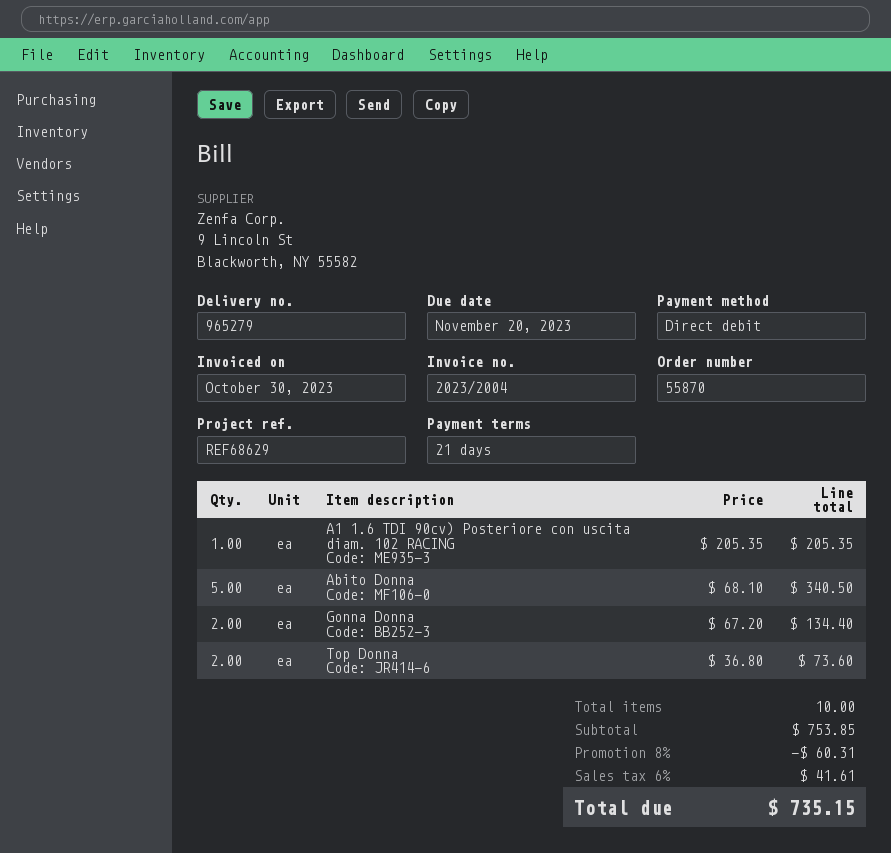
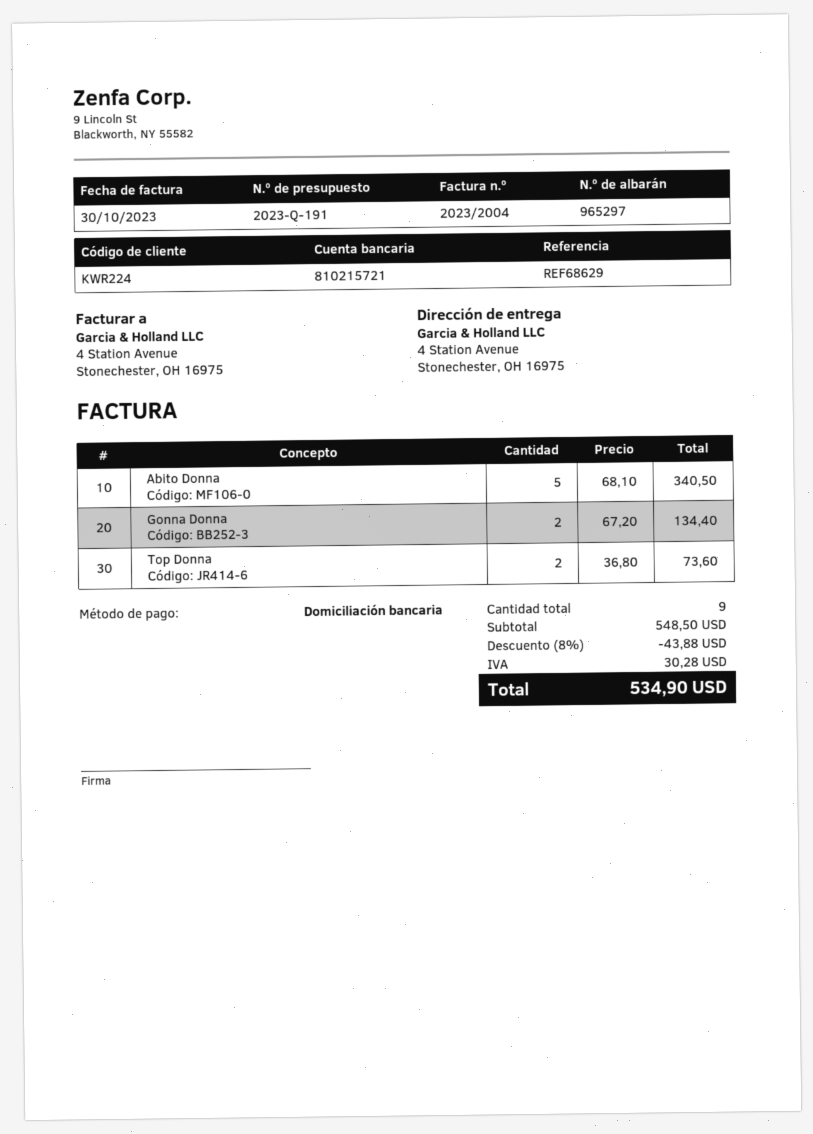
delivery note number: 965279 -> 965297
A1 1.6 TDI 90cv) Posteriore con uscita diam. 102 RACING: 1 x 205.35 = 205.35 -> none
total quantity: 10 -> 9
subtotal: 753.85 -> 548.50
discount: 8% = 60.31 -> 8% = 43.88
tax: 41.61 -> 30.28
total: 735.15 -> 534.90

